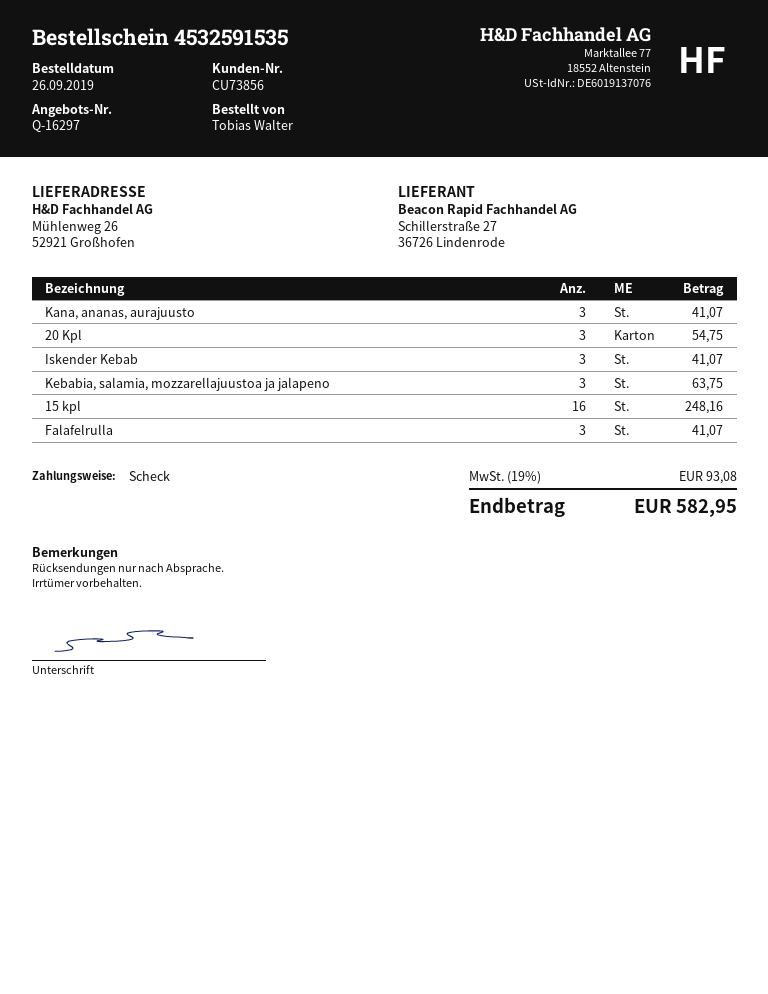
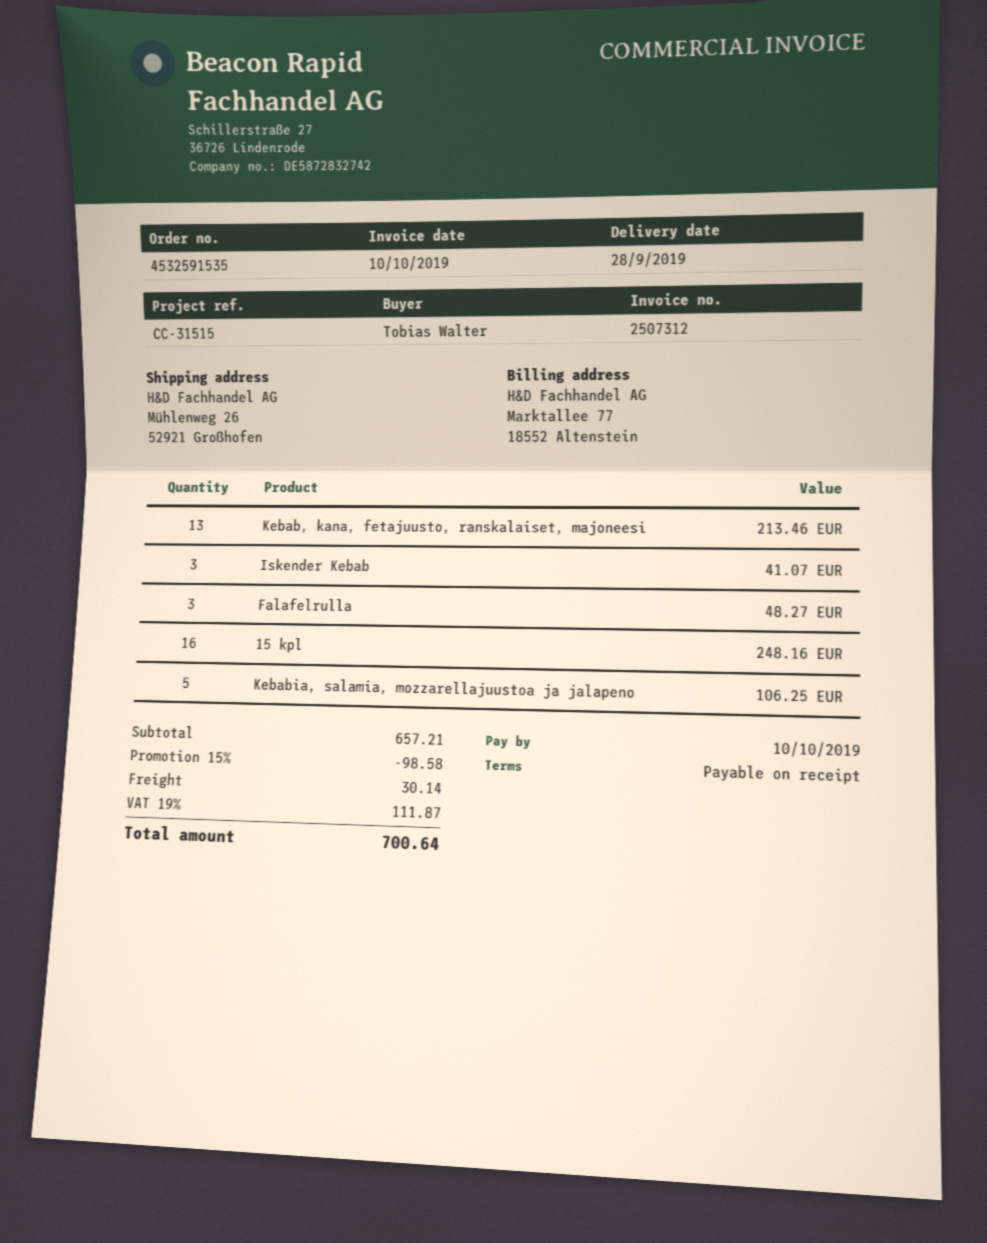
Kana, ananas, aurajuusto: 3 for 41.07 -> none
20 Kpl: 3 for 54.75 -> none
Kebabia, salamia, mozzarellajuustoa ja jalapeno: 3 for 63.75 -> 5 for 106.25
Falafelrulla: 3 for 41.07 -> 3 for 48.27
Kebab, kana, fetajuusto, ranskalaiset, majoneesi: none -> 13 for 213.46
discount: none -> 15% = 98.58
shipping: none -> 30.14
tax: 19% = 93.08 -> 19% = 111.87
total: 582.95 -> 700.64

